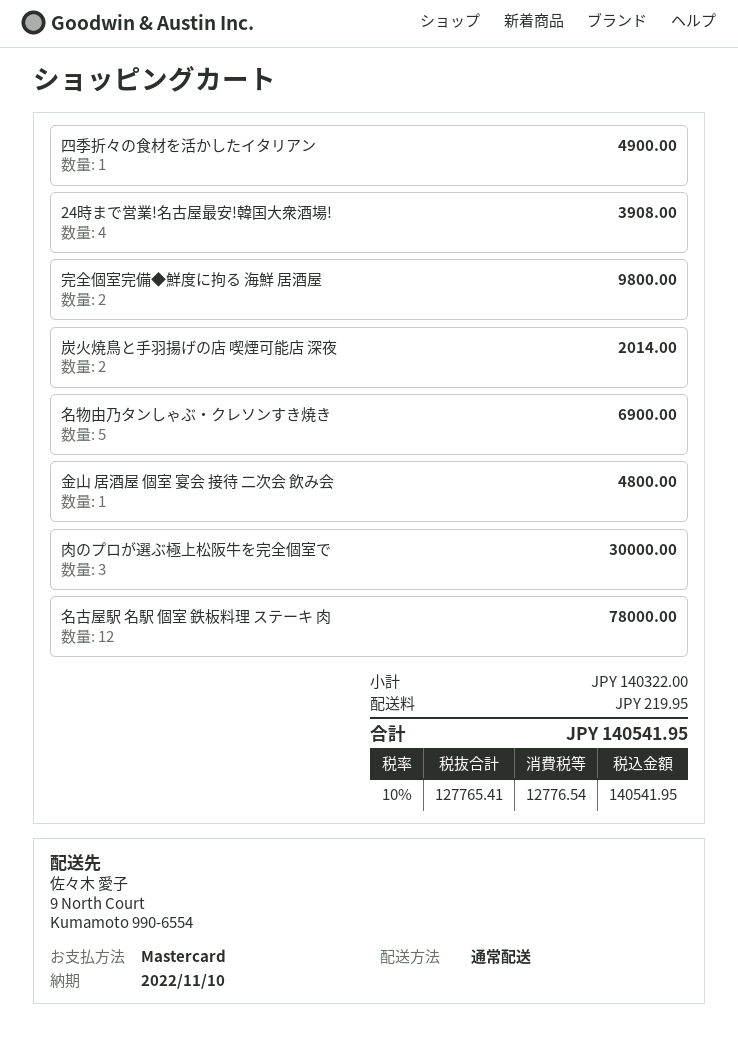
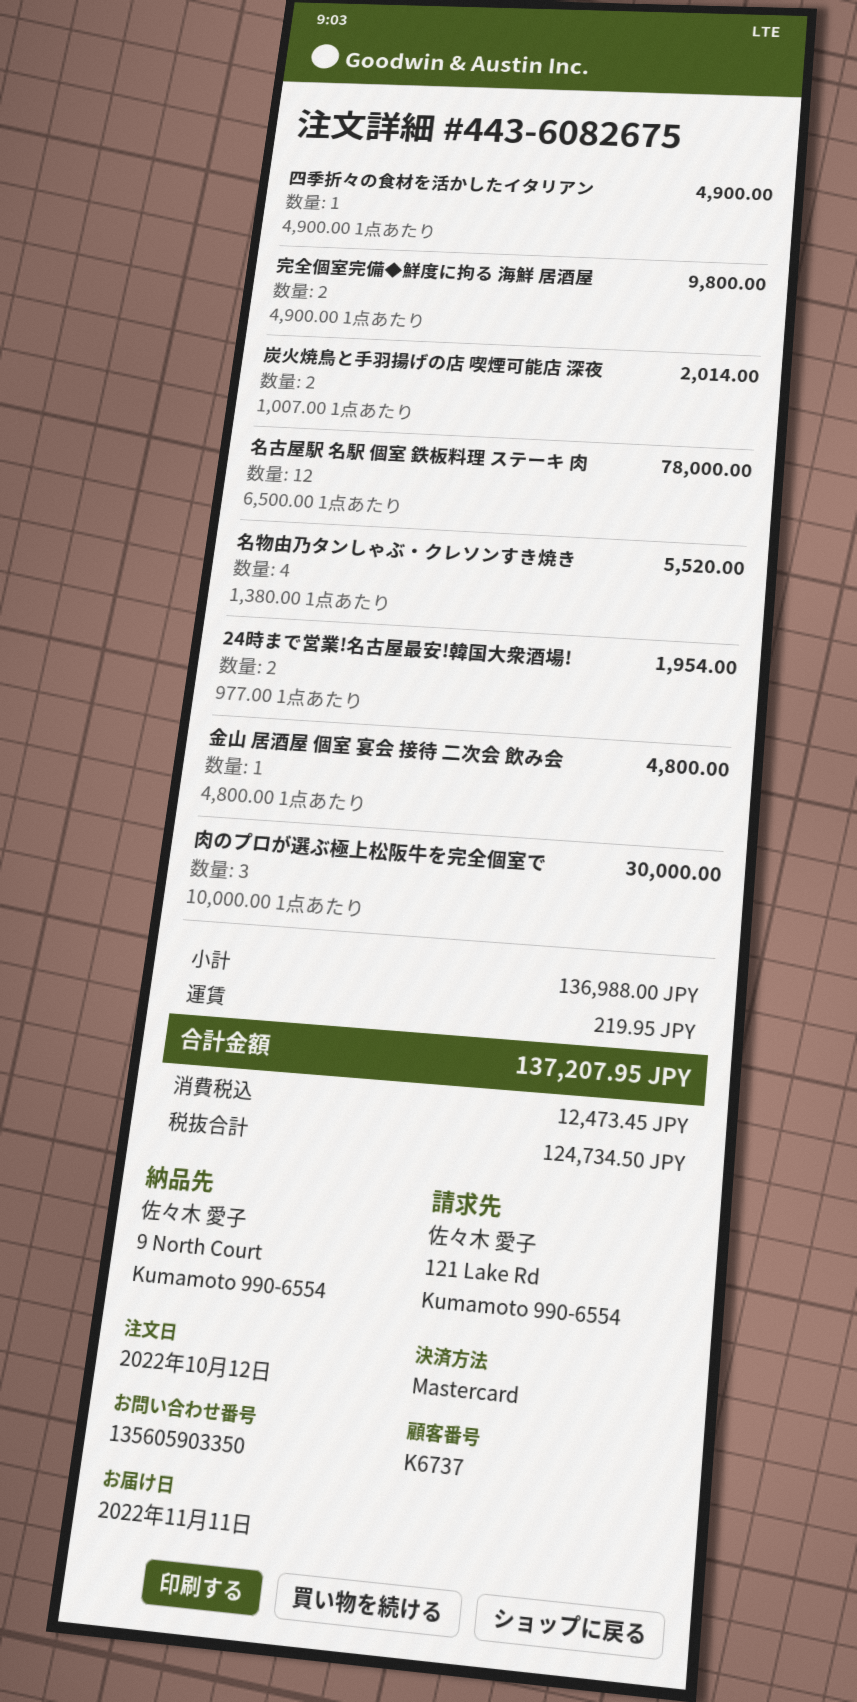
delivery date: 2022-11-10 -> 2022-11-11
24時まで営業!名古屋最安!韓国大衆酒場!: 4 for 3908.00 -> 2 for 1954.00
名物由乃タンしゃぶ・クレソンすき焼き: 5 for 6900.00 -> 4 for 5520.00
subtotal: 140322.00 -> 136988.00
net: 127765.41 -> 124734.50
tax: 12776.54 -> 12473.45
total: 140541.95 -> 137207.95

